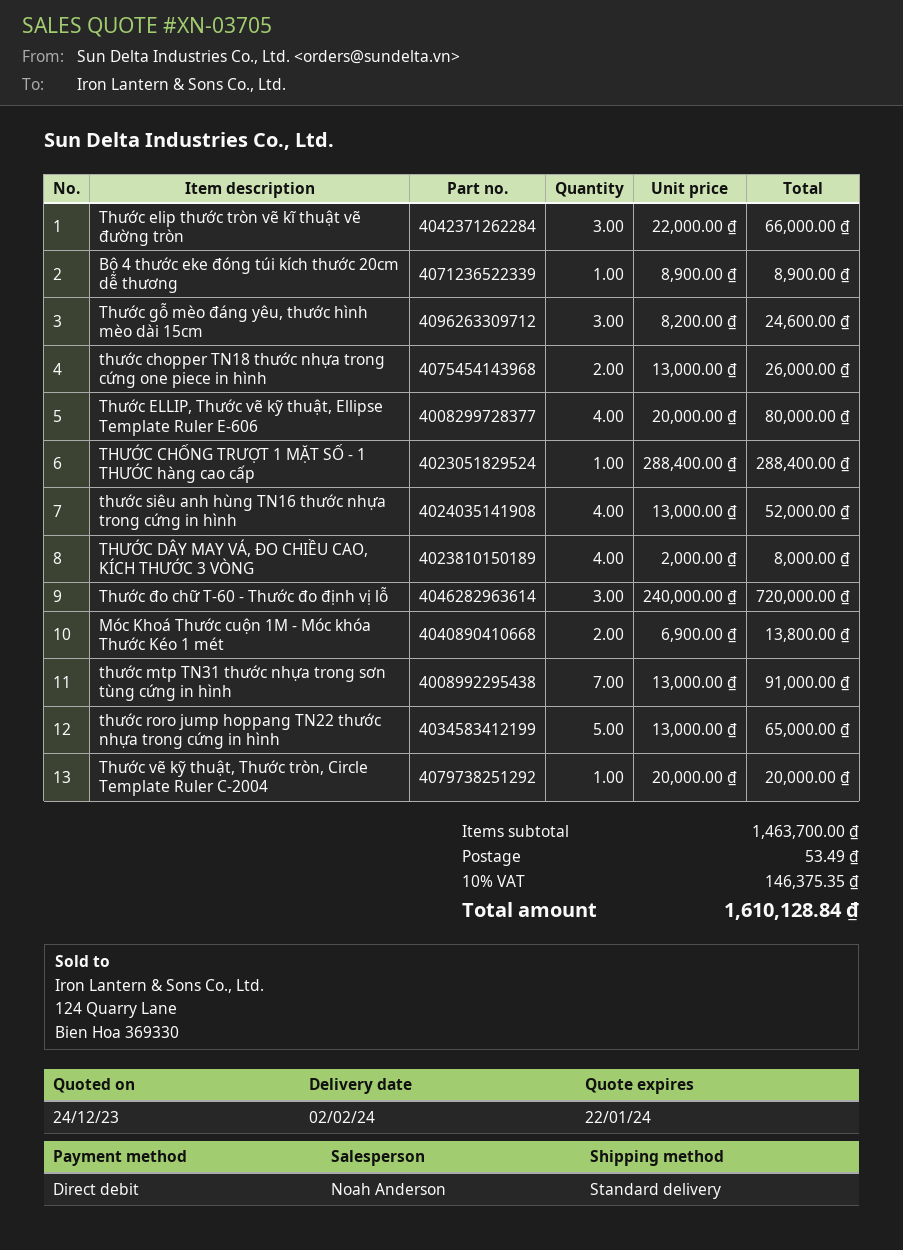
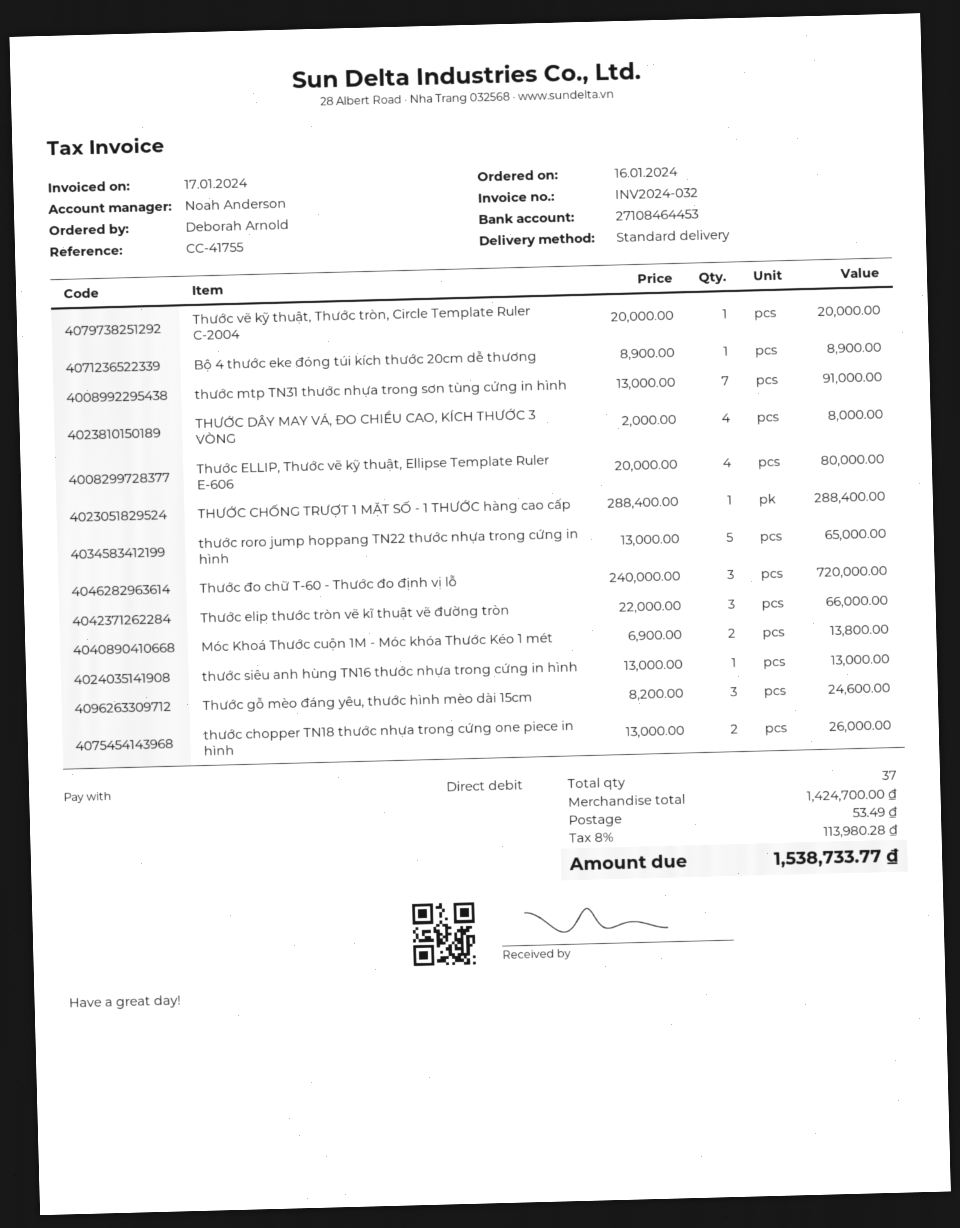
thước siêu anh hùng TN16 thước nhựa trong cứng in hình: 4 x 13000.00 = 52000.00 -> 1 x 13000.00 = 13000.00
subtotal: 1463700.00 -> 1424700.00
tax: 10% = 146375.35 -> 8% = 113980.28
total: 1610128.84 -> 1538733.77

